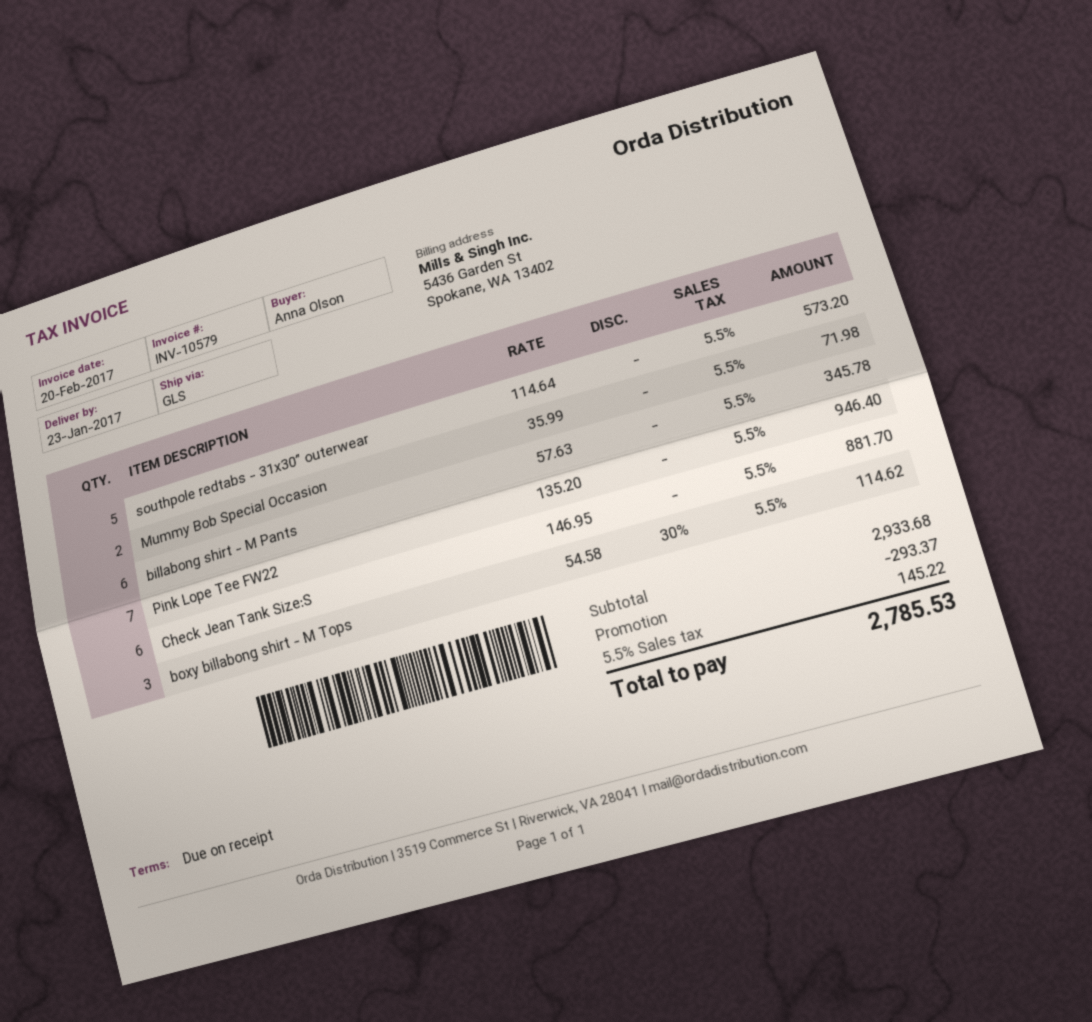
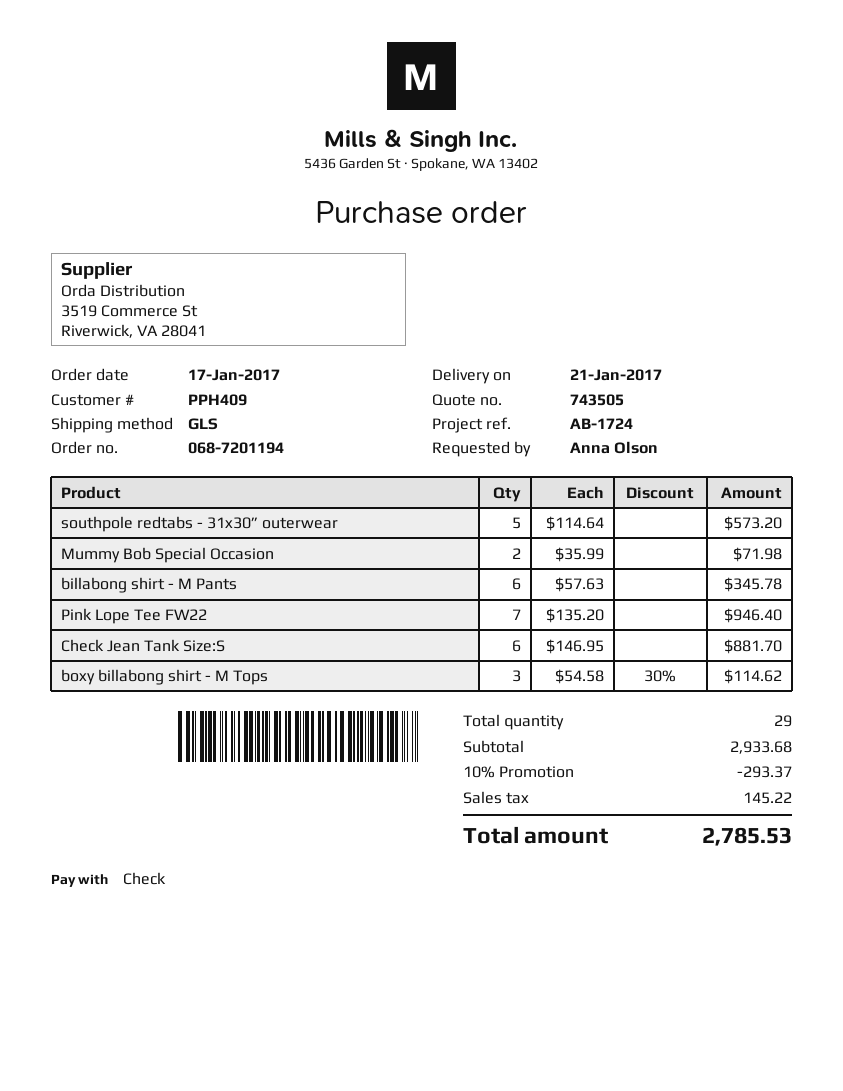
delivery date: 2017-01-23 -> 2017-01-21

